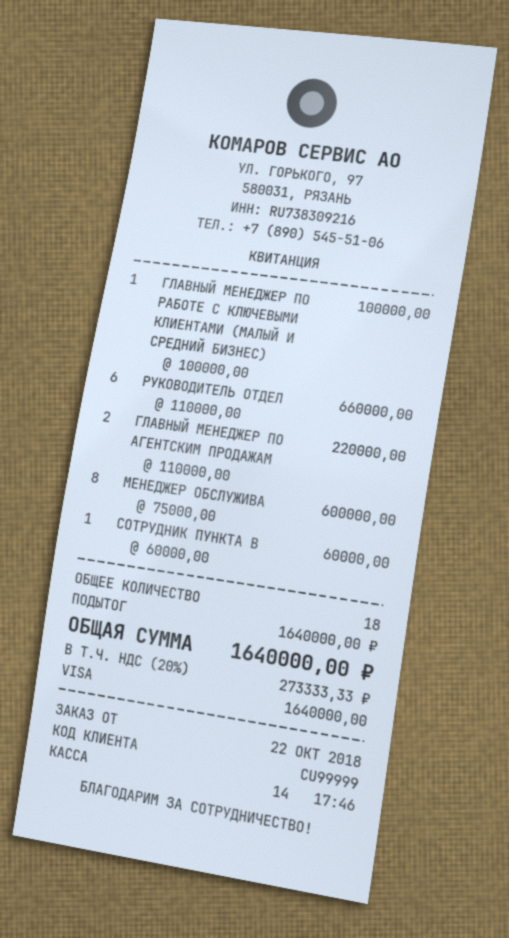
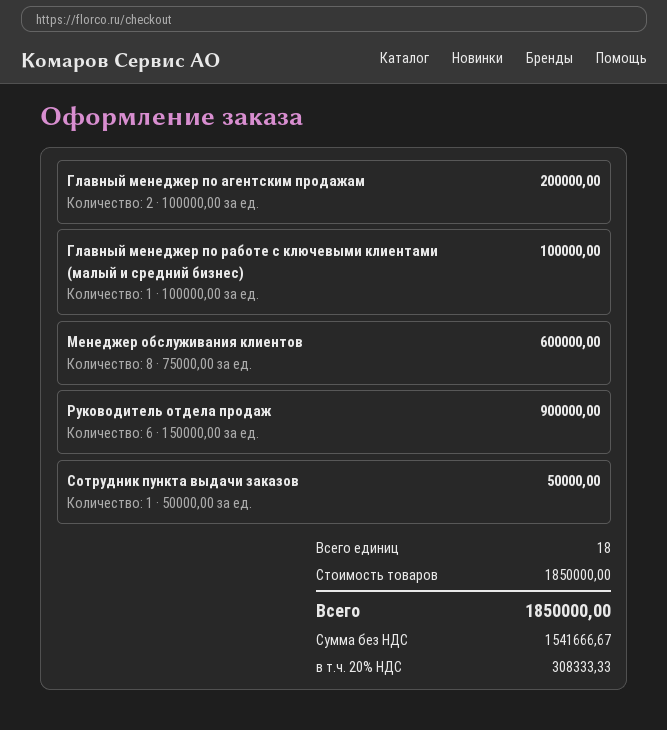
РУКОВОДИТЕЛЬ ОТДЕЛ: 6 x 110000.00 = 660000.00 -> 6 x 150000.00 = 900000.00
ГЛАВНЫЙ МЕНЕДЖЕР ПО АГЕНТСКИМ ПРОДАЖАМ: 2 x 110000.00 = 220000.00 -> 2 x 100000.00 = 200000.00
СОТРУДНИК ПУНКТА В: 1 x 60000.00 = 60000.00 -> 1 x 50000.00 = 50000.00
subtotal: 1640000.00 -> 1850000.00
tax: 20% = 273333.33 -> 20% = 308333.33
total: 1640000.00 -> 1850000.00

